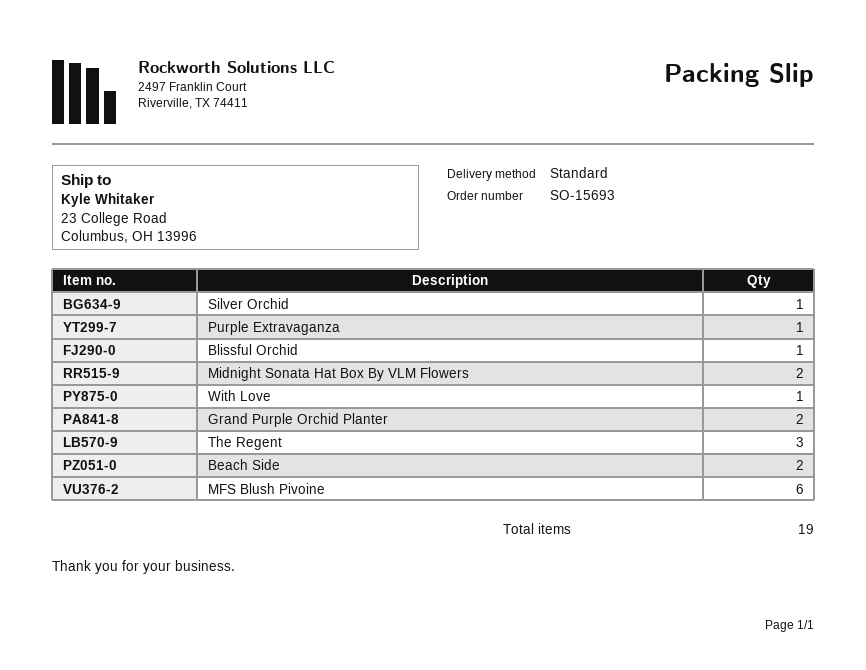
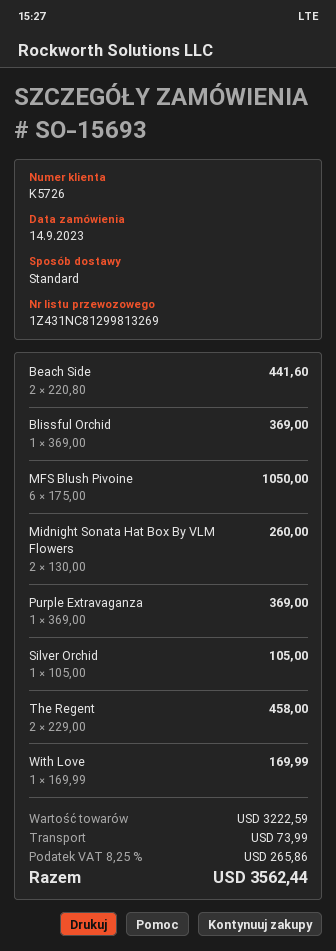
Grand Purple Orchid Planter: 2 -> none
The Regent: 3 -> 2

